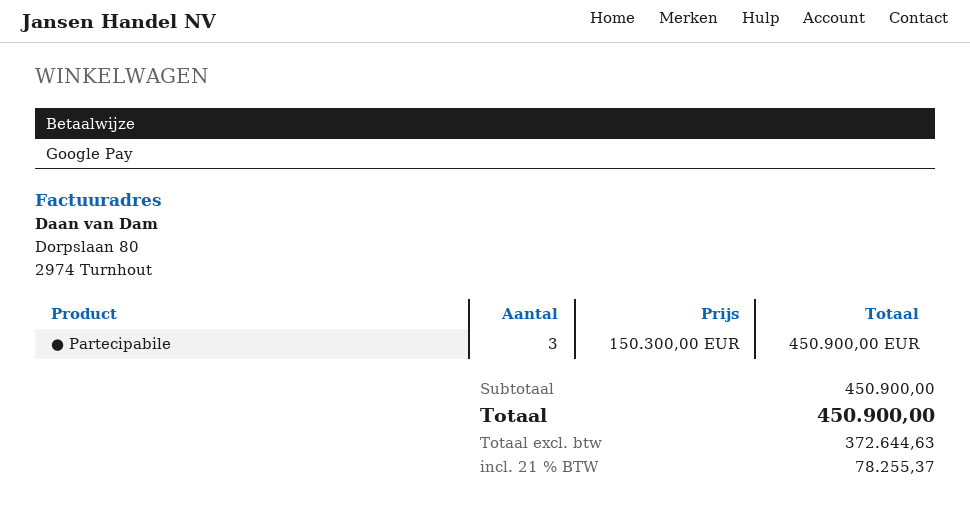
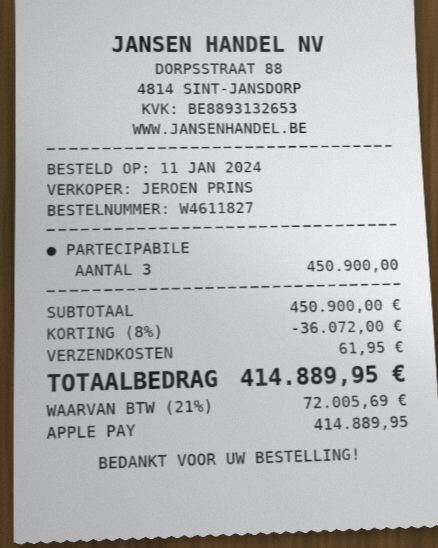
payment method: Google Pay -> Apple Pay
discount: none -> 8% = 36072.00
shipping: none -> 61.95
tax: 21% = 78255.37 -> 21% = 72005.69
total: 450900.00 -> 414889.95

